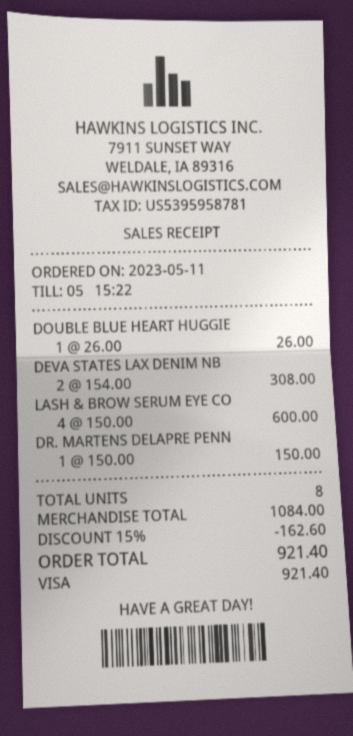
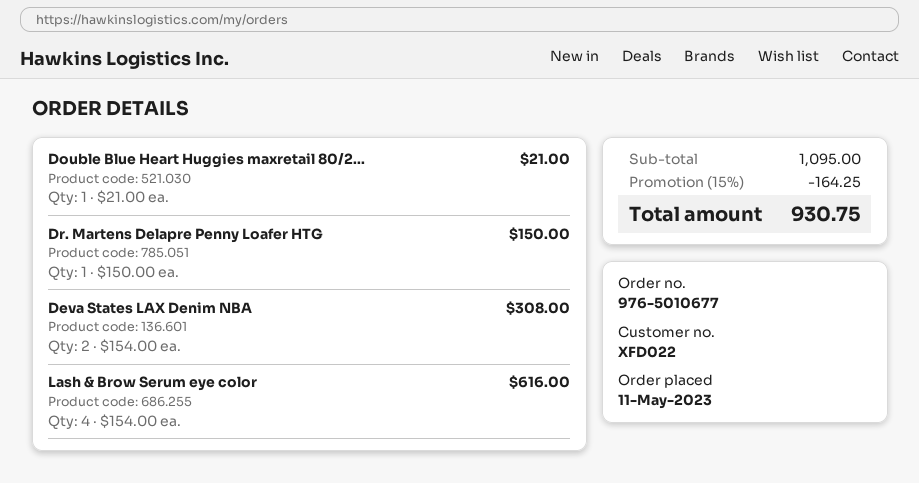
DOUBLE BLUE HEART HUGGIE: 1 x 26.00 = 26.00 -> 1 x 21.00 = 21.00
LASH & BROW SERUM EYE CO: 4 x 150.00 = 600.00 -> 4 x 154.00 = 616.00
subtotal: 1084.00 -> 1095.00
discount: 15% = 162.60 -> 15% = 164.25
total: 921.40 -> 930.75

